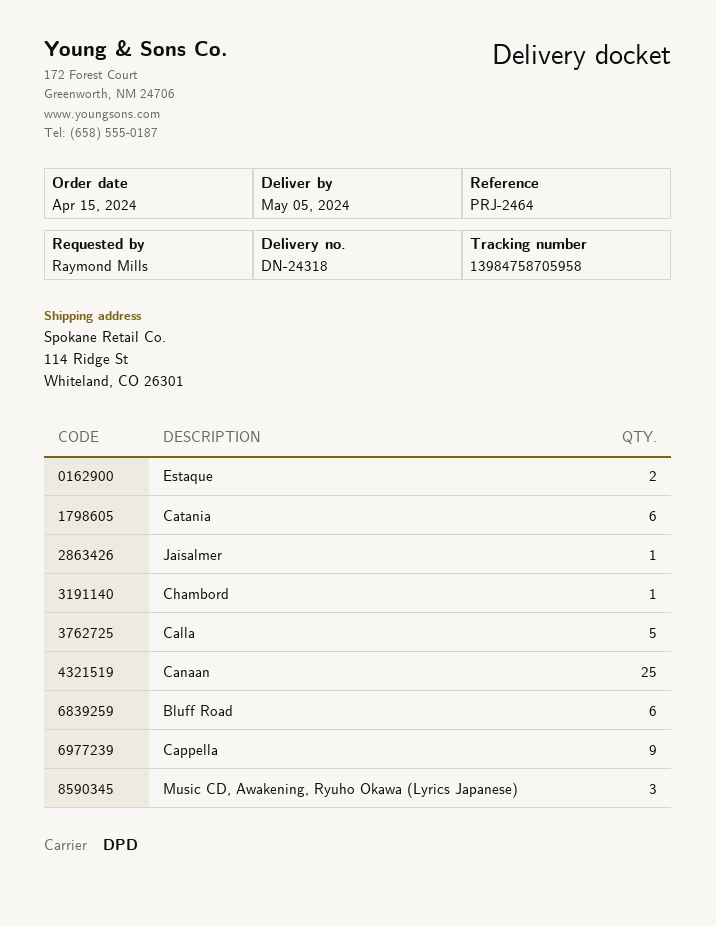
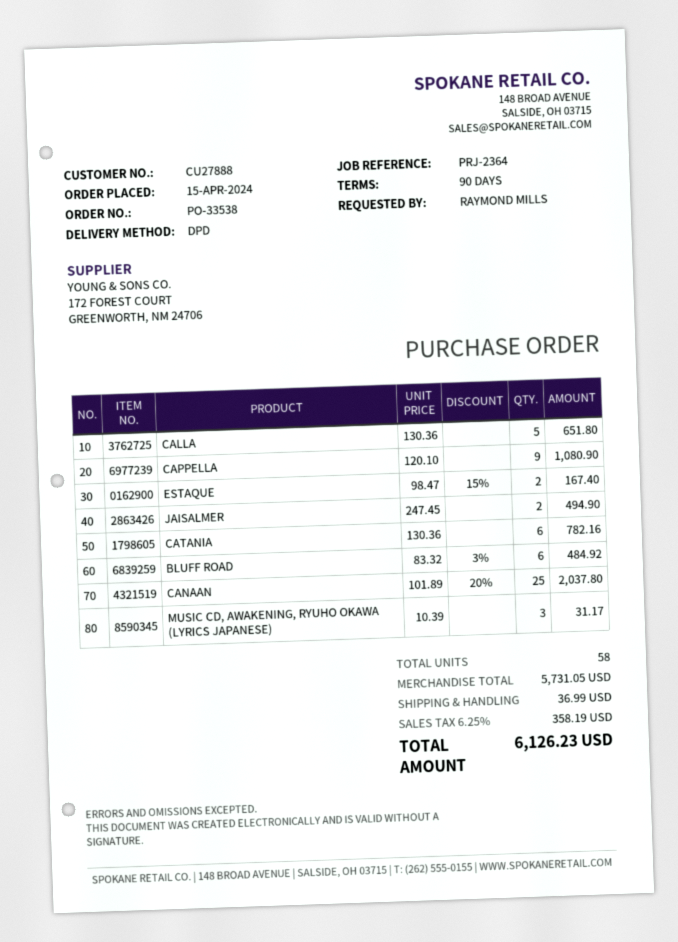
reference: PRJ-2464 -> PRJ-2364
Jaisalmer: 1 -> 2
Chambord: 1 -> none

